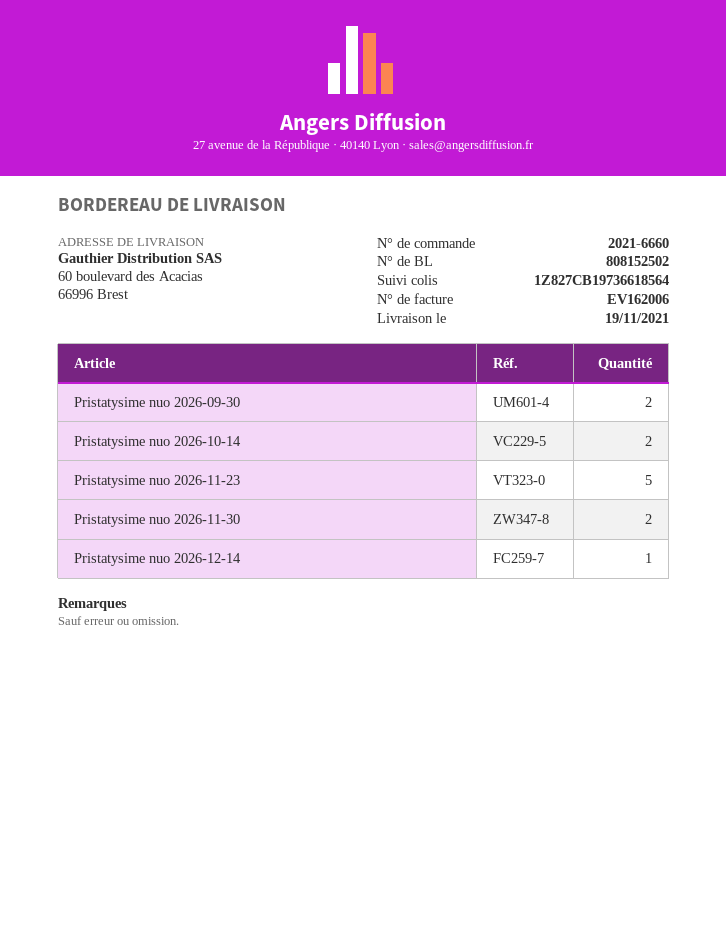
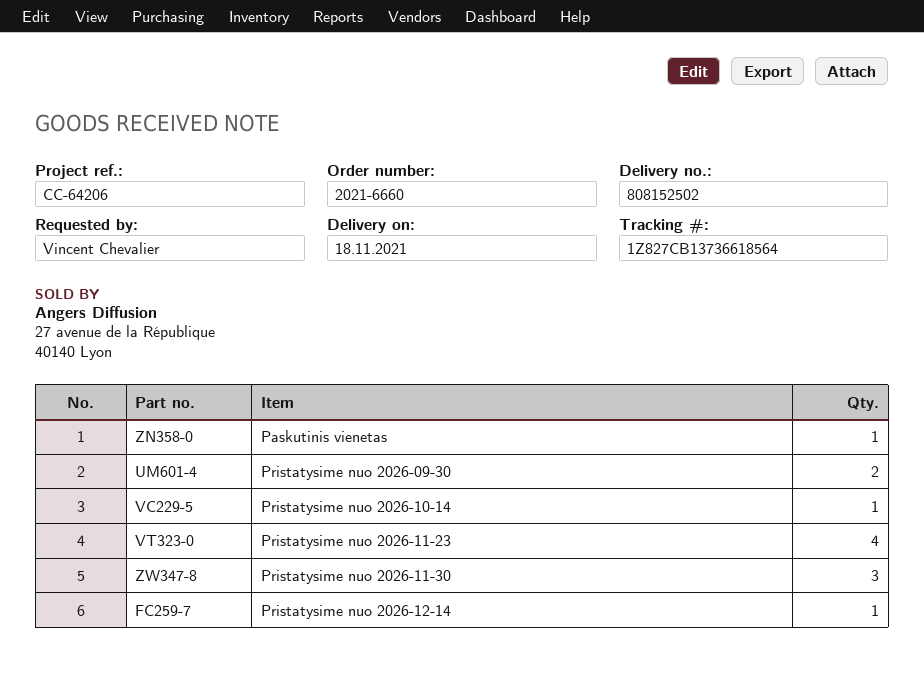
delivery date: 2021-11-19 -> 2021-11-18
tracking number: 1Z827CB19736618564 -> 1Z827CB13736618564
Pristatysime nuo 2026‑10‑14: 2 -> 1
Pristatysime nuo 2026‑11‑23: 5 -> 4
Pristatysime nuo 2026‑11‑30: 2 -> 3
Paskutinis vienetas: none -> 1

